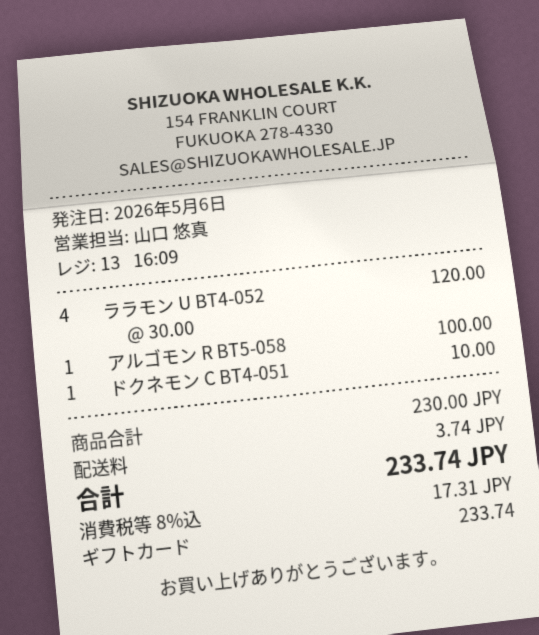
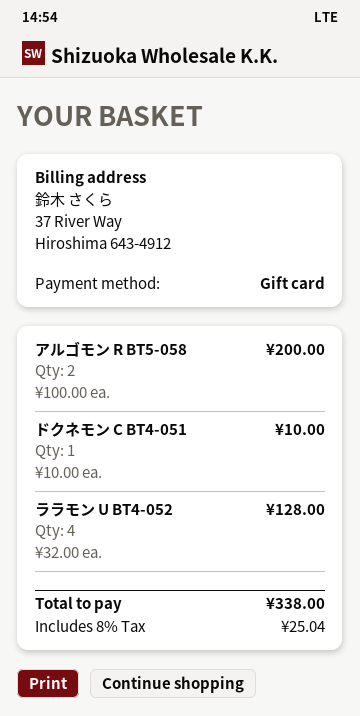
ララモン U BT4-052: 4 x 30.00 = 120.00 -> 4 x 32.00 = 128.00
アルゴモン R BT5-058: 1 x 100.00 = 100.00 -> 2 x 100.00 = 200.00
shipping: 3.74 -> none
tax: 8% = 17.31 -> 8% = 25.04
total: 233.74 -> 338.00

